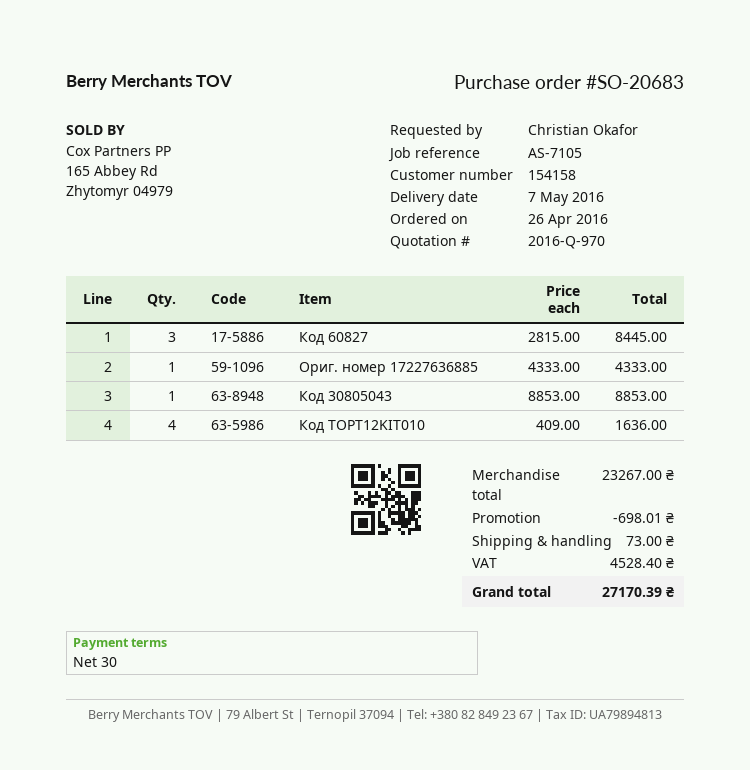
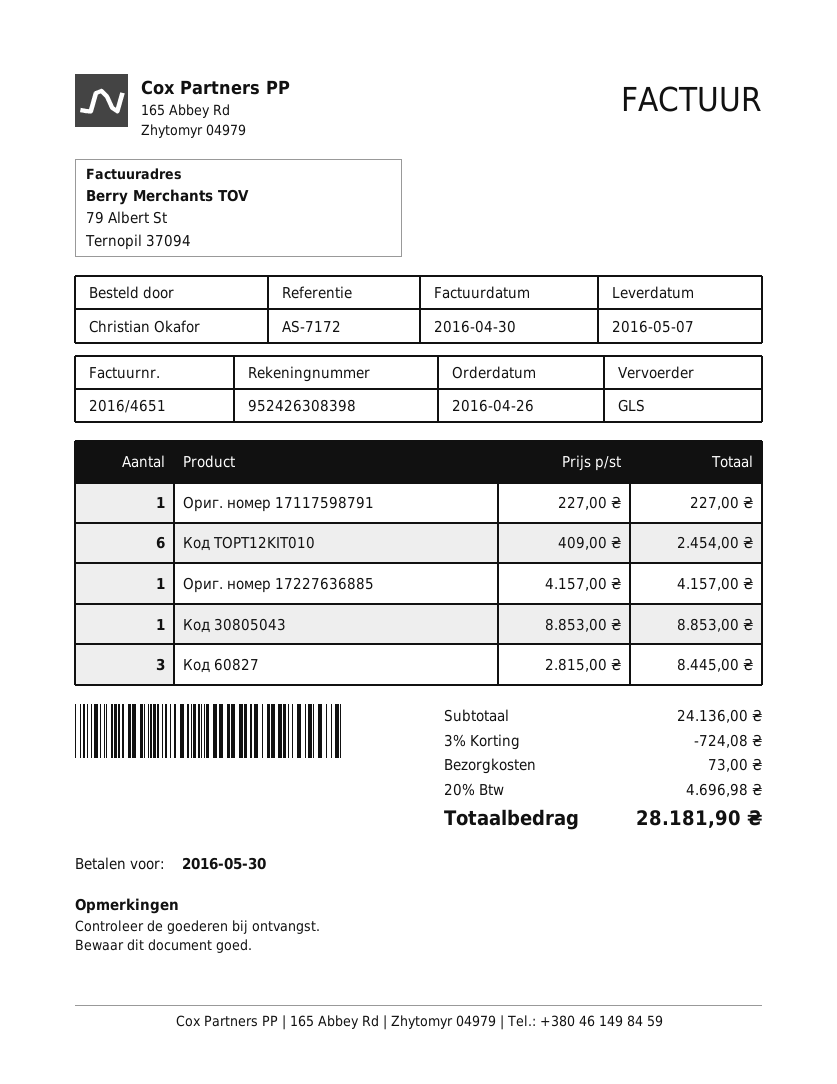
reference: AS-7105 -> AS-7172
Ориг. номер 17227636885: 1 x 4333.00 = 4333.00 -> 1 x 4157.00 = 4157.00
Код TOPT12KIT010: 4 x 409.00 = 1636.00 -> 6 x 409.00 = 2454.00
Ориг. номер 17117598791: none -> 1 x 227.00 = 227.00
subtotal: 23267.00 -> 24136.00
discount: 698.01 -> 724.08
tax: 4528.40 -> 4696.98
total: 27170.39 -> 28181.90

